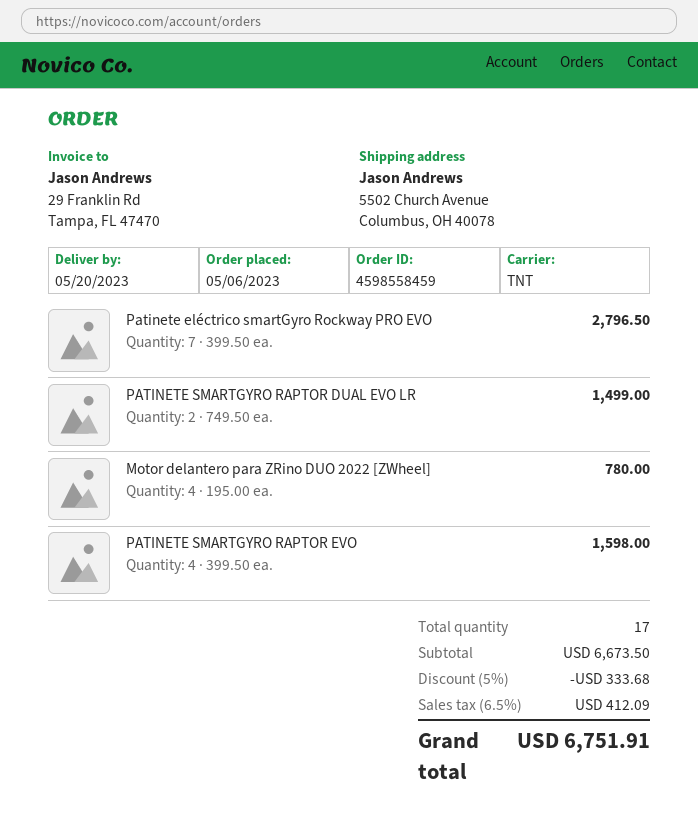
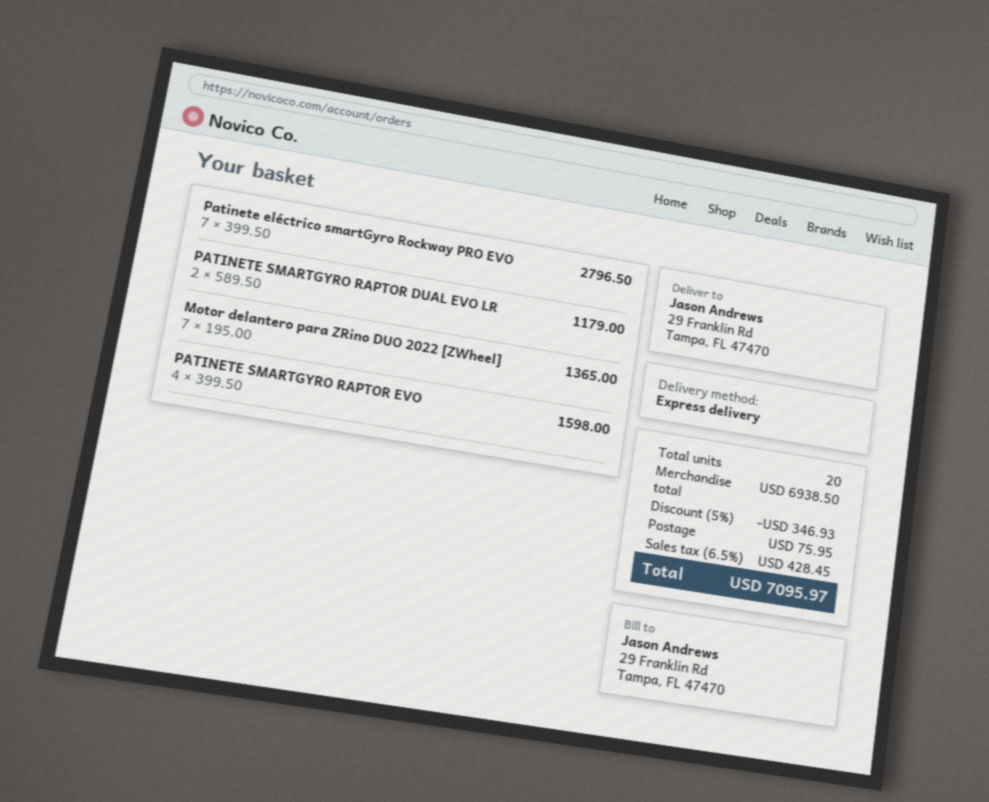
shipping method: TNT -> express
ship to: 5502 Church Avenue, Columbus, OH 40078 -> 29 Franklin Rd, Tampa, FL 47470
PATINETE SMARTGYRO RAPTOR DUAL EVO LR: 2 x 749.50 = 1499.00 -> 2 x 589.50 = 1179.00
Motor delantero para ZRino DUO 2022 [ZWheel]: 4 x 195.00 = 780.00 -> 7 x 195.00 = 1365.00
total quantity: 17 -> 20
subtotal: 6673.50 -> 6938.50
discount: 5% = 333.68 -> 5% = 346.93
shipping: none -> 75.95
tax: 6.5% = 412.09 -> 6.5% = 428.45
total: 6751.91 -> 7095.97

